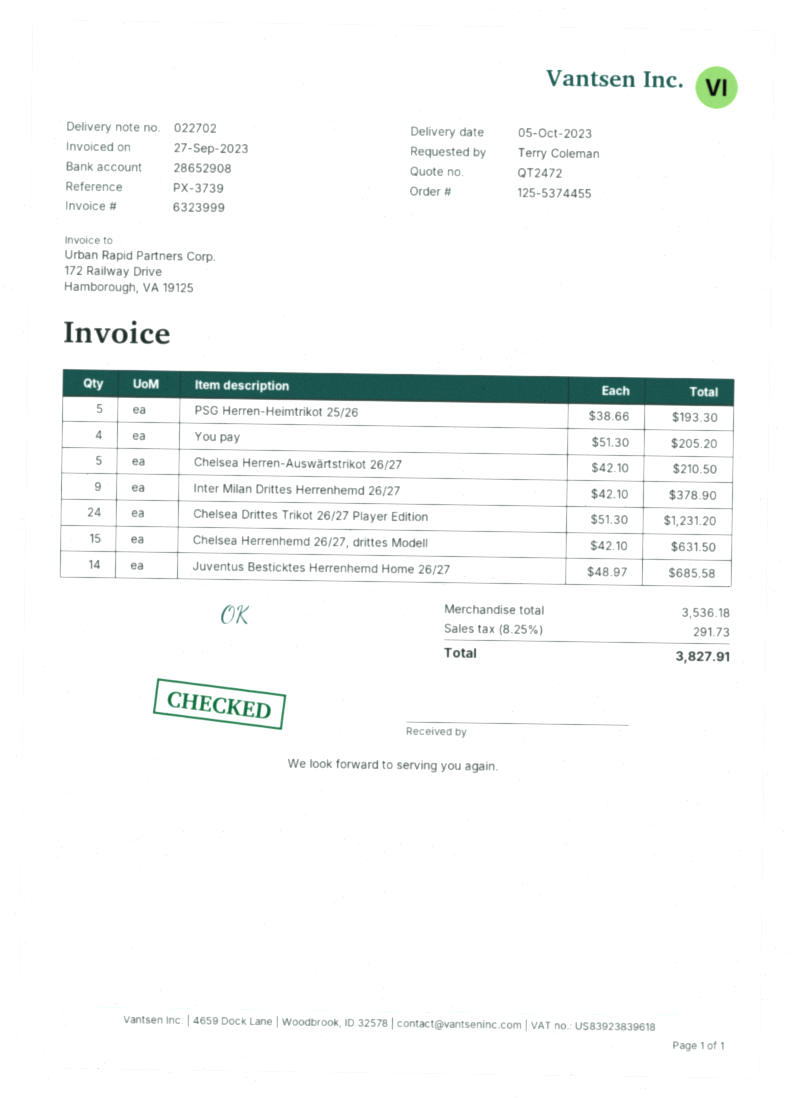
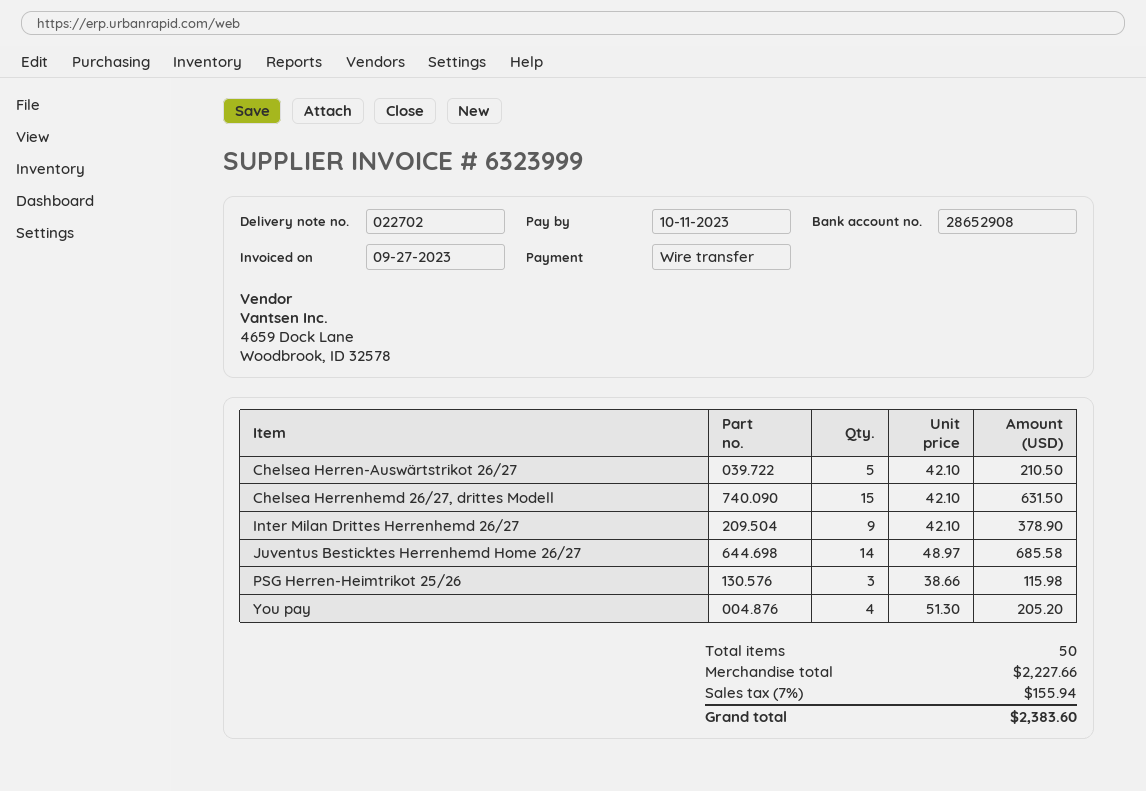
PSG Herren-Heimtrikot 25/26: 5 x 38.66 = 193.30 -> 3 x 38.66 = 115.98
Chelsea Drittes Trikot 26/27 Player Edition: 24 x 51.30 = 1231.20 -> none
subtotal: 3536.18 -> 2227.66
tax: 8.25% = 291.73 -> 7% = 155.94
total: 3827.91 -> 2383.60

